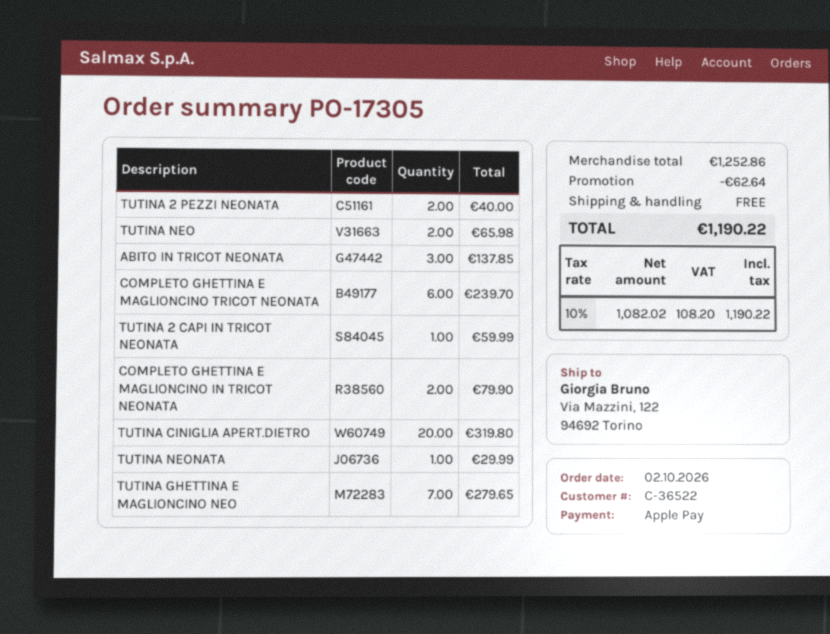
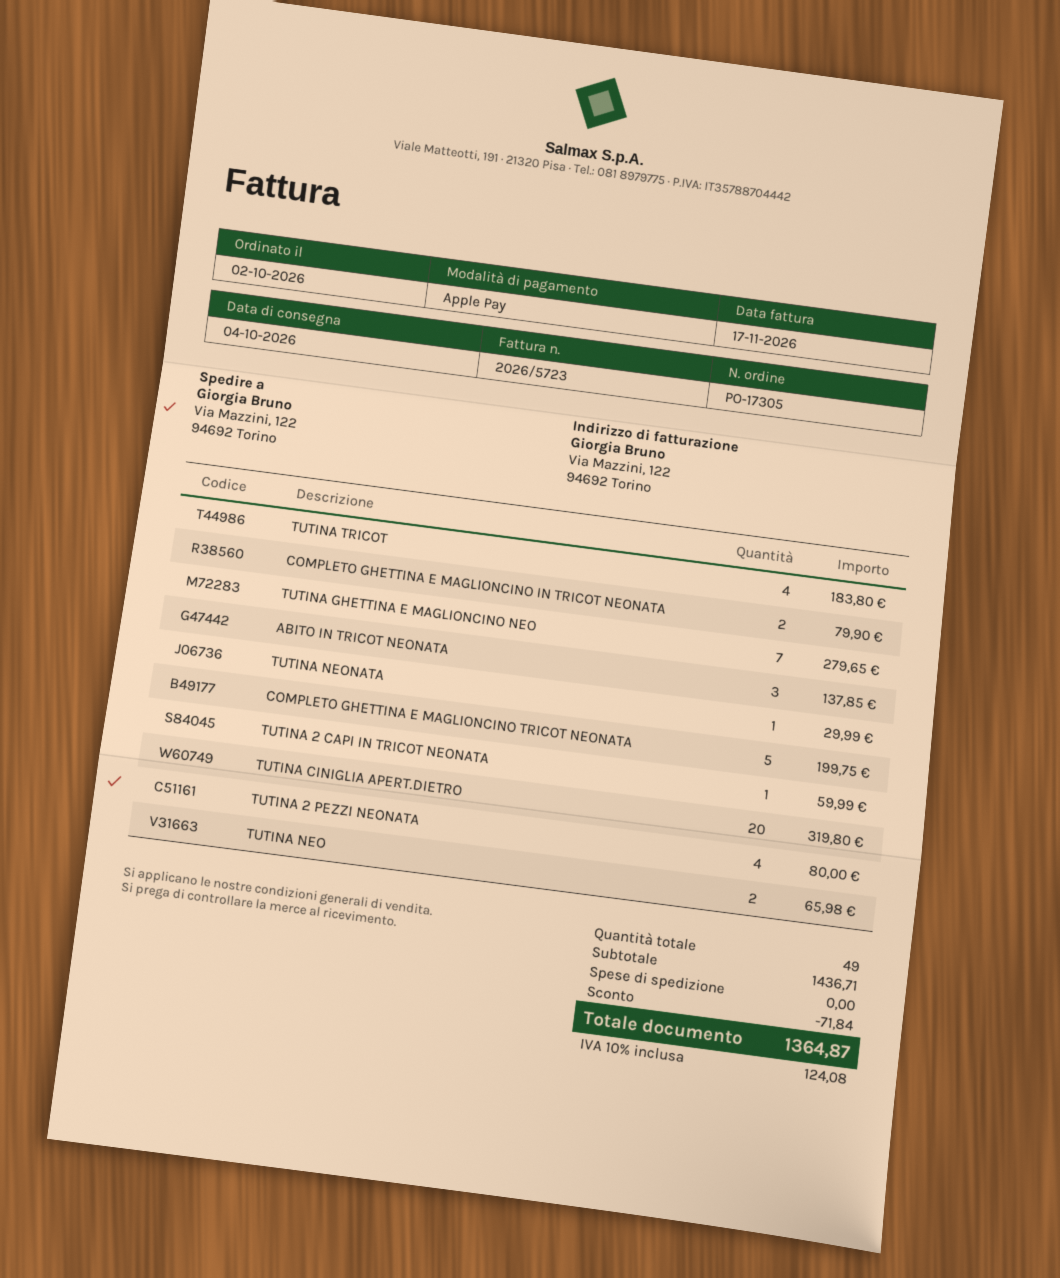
TUTINA 2 PEZZI NEONATA: 2 for 40.00 -> 4 for 80.00
COMPLETO GHETTINA E MAGLIONCINO TRICOT NEONATA: 6 for 239.70 -> 5 for 199.75
TUTINA TRICOT: none -> 4 for 183.80
subtotal: 1252.86 -> 1436.71
discount: 62.64 -> 71.84
tax: 10% = 108.20 -> 10% = 124.08
total: 1190.22 -> 1364.87

